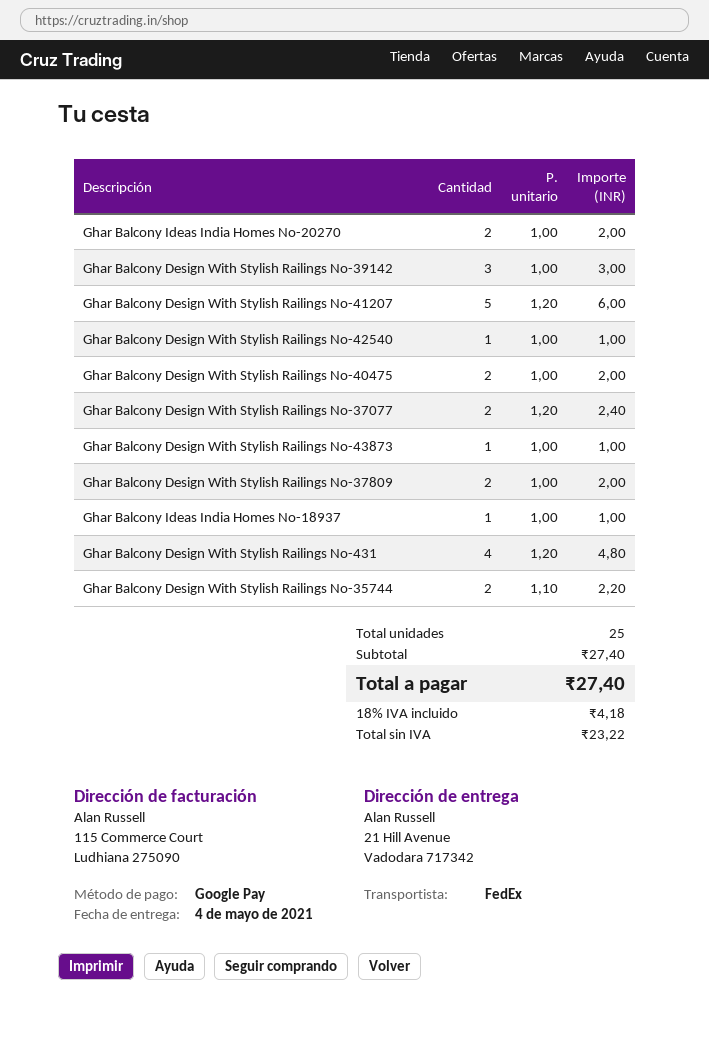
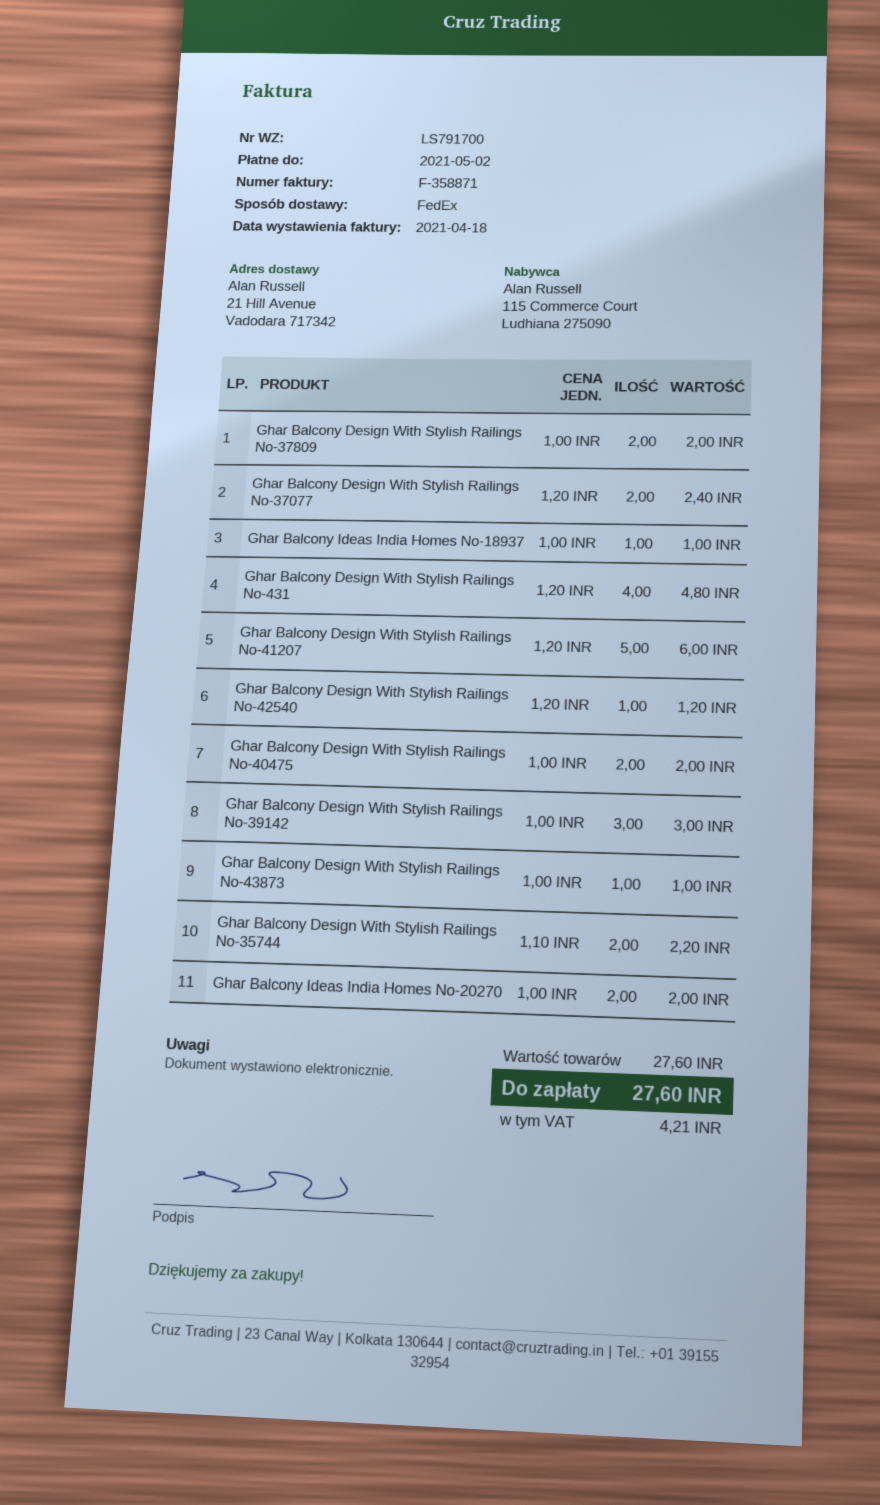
Ghar Balcony Design With Stylish Railings No-42540: 1 x 1.00 = 1.00 -> 1 x 1.20 = 1.20
subtotal: 27.40 -> 27.60
tax: 4.18 -> 4.21
total: 27.40 -> 27.60

